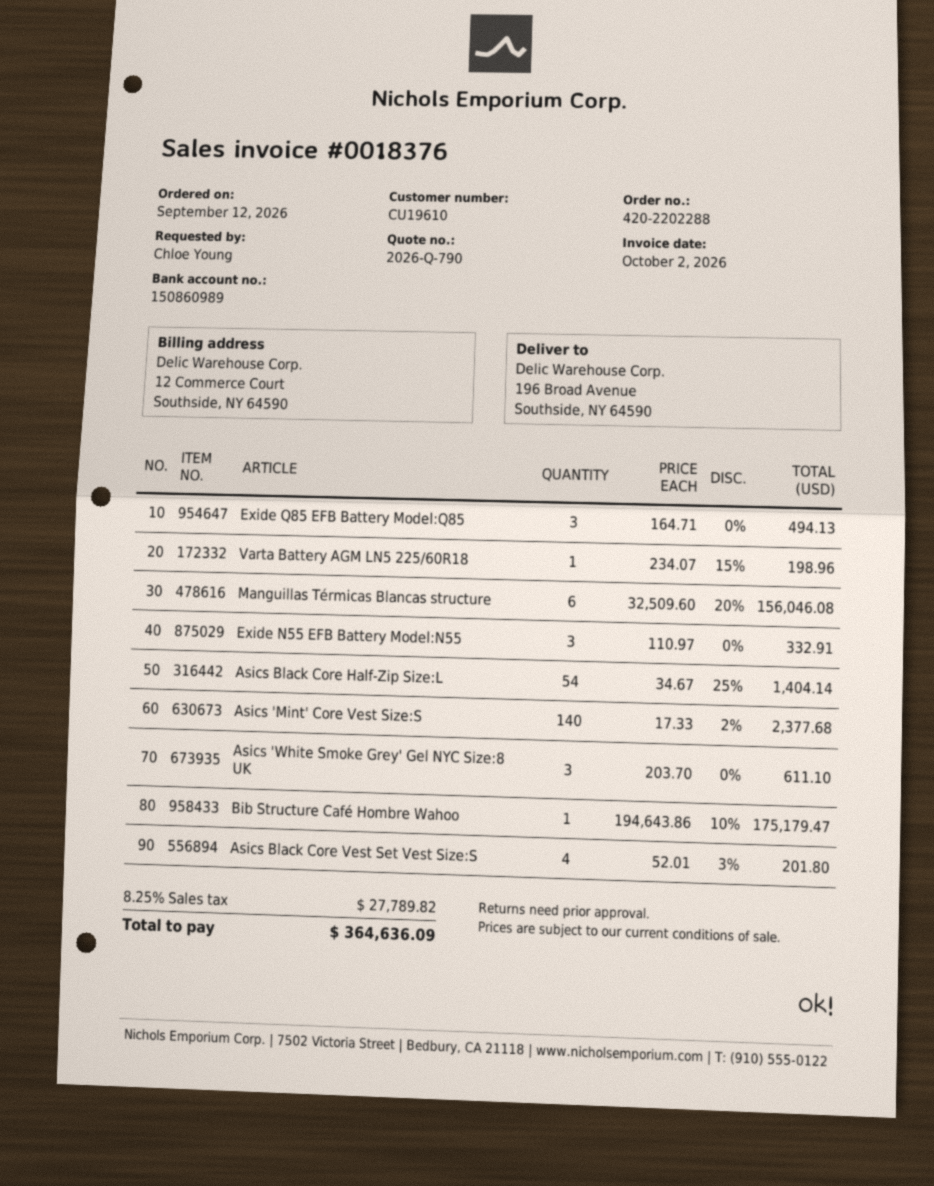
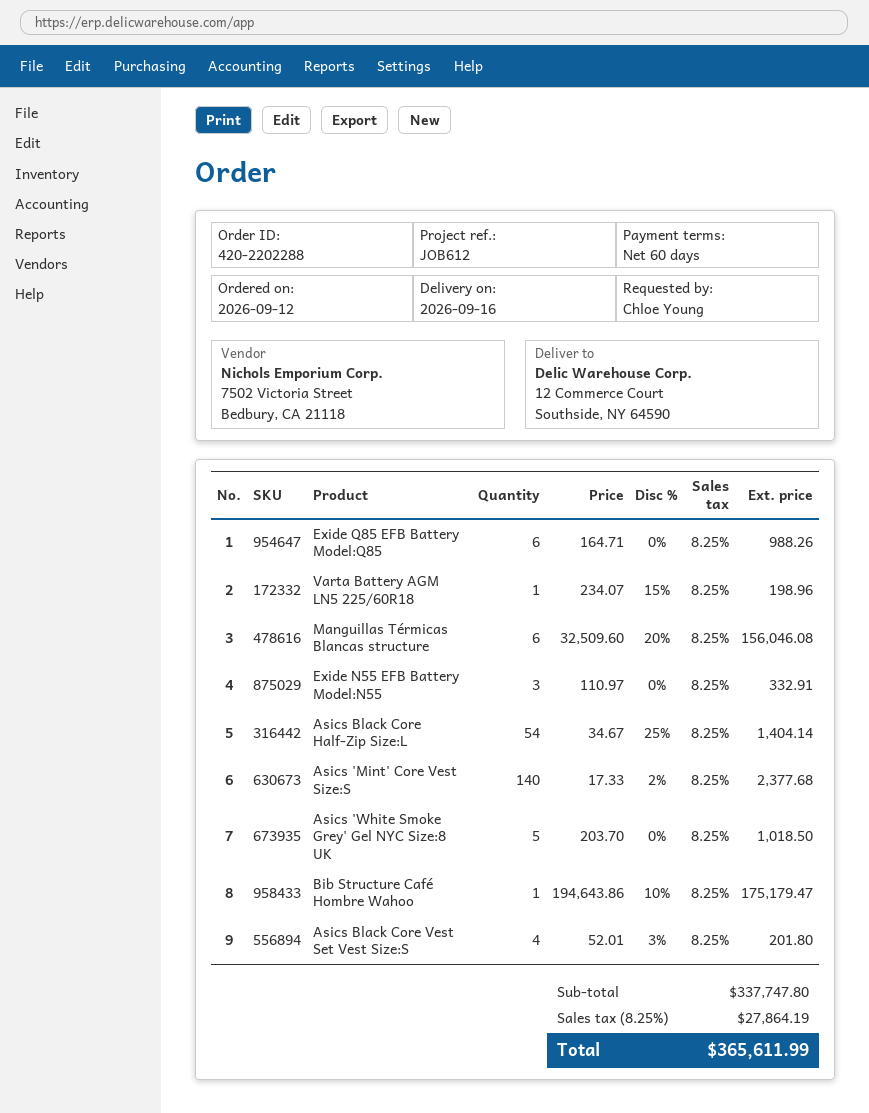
ship to: 196 Broad Avenue, Southside, NY 64590 -> 12 Commerce Court, Southside, NY 64590
Exide Q85 EFB Battery Model:Q85: 3 x 164.71 = 494.13 -> 6 x 164.71 = 988.26
Asics 'White Smoke Grey' Gel NYC Size:8 UK: 3 x 203.70 = 611.10 -> 5 x 203.70 = 1018.50
tax: 8.25% = 27789.82 -> 8.25% = 27864.19
total: 364636.09 -> 365611.99

